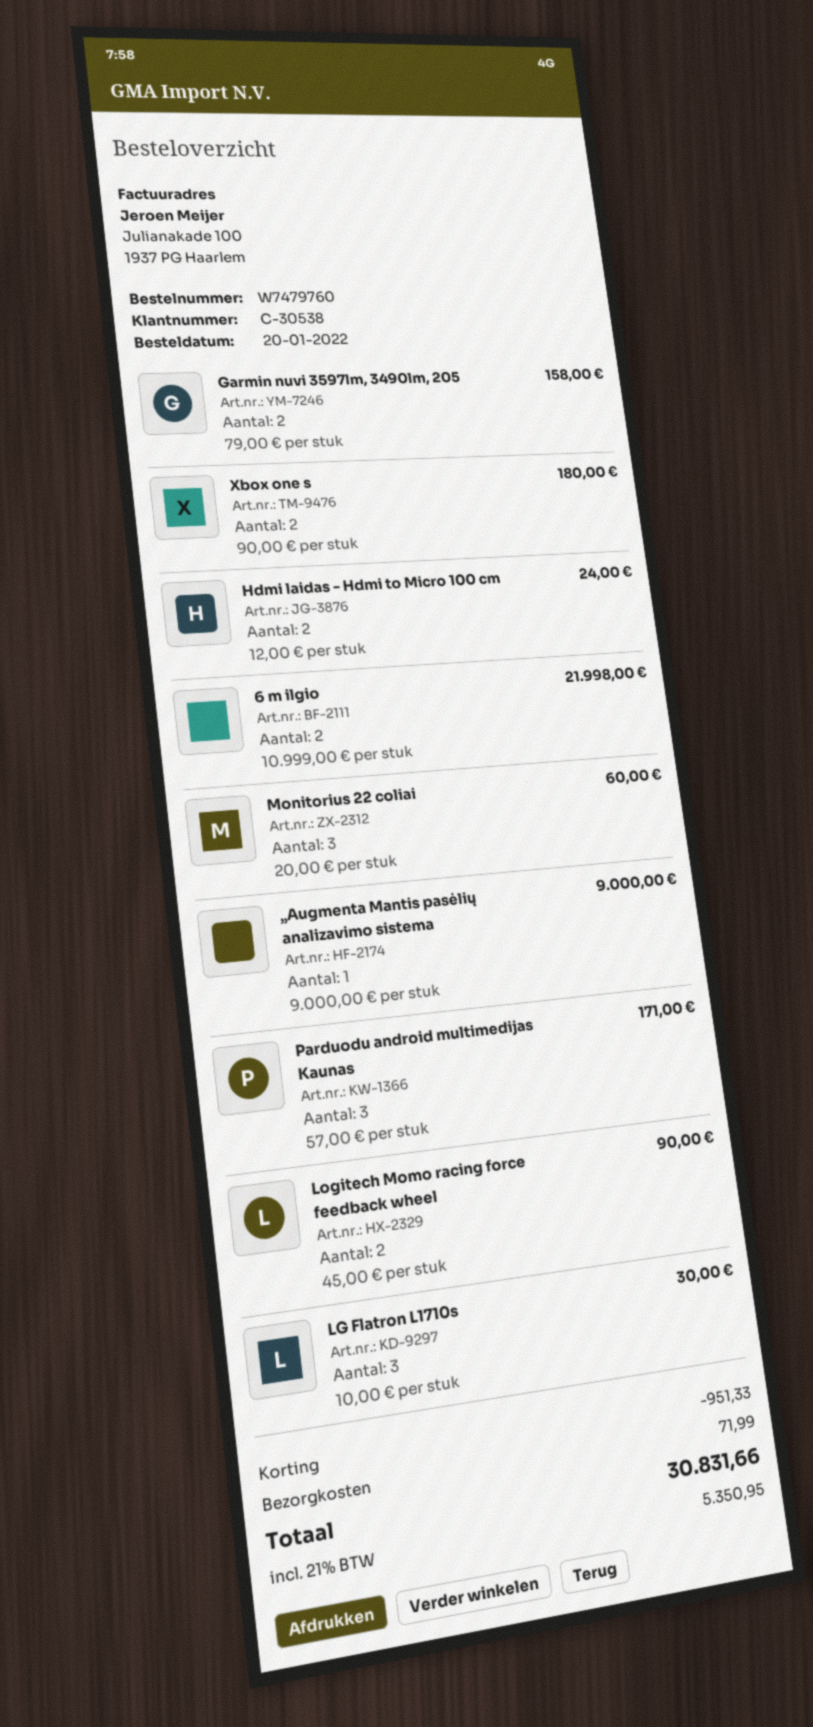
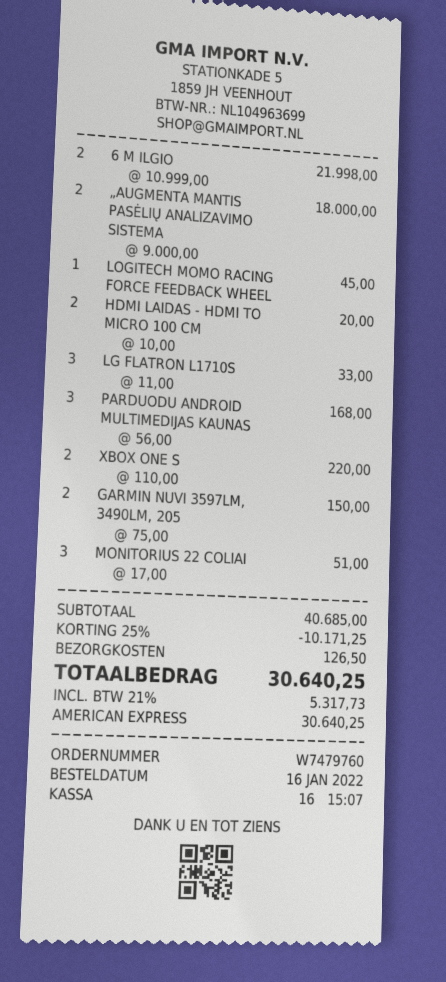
order date: 2022-01-20 -> 2022-01-16
Garmin nuvi 3597lm, 3490lm, 205: 2 x 79.00 = 158.00 -> 2 x 75.00 = 150.00
Xbox one s: 2 x 90.00 = 180.00 -> 2 x 110.00 = 220.00
Hdmi laidas - Hdmi to Micro 100 cm: 2 x 12.00 = 24.00 -> 2 x 10.00 = 20.00
Monitorius 22 coliai: 3 x 20.00 = 60.00 -> 3 x 17.00 = 51.00
„Augmenta Mantis pasėlių analizavimo sistema: 1 x 9000.00 = 9000.00 -> 2 x 9000.00 = 18000.00
Parduodu android multimedijas Kaunas: 3 x 57.00 = 171.00 -> 3 x 56.00 = 168.00
Logitech Momo racing force feedback wheel: 2 x 45.00 = 90.00 -> 1 x 45.00 = 45.00
LG Flatron L1710s: 3 x 10.00 = 30.00 -> 3 x 11.00 = 33.00
discount: 951.33 -> 10171.25
shipping: 71.99 -> 126.50
tax: 21% = 5350.95 -> 21% = 5317.73
total: 30831.66 -> 30640.25

